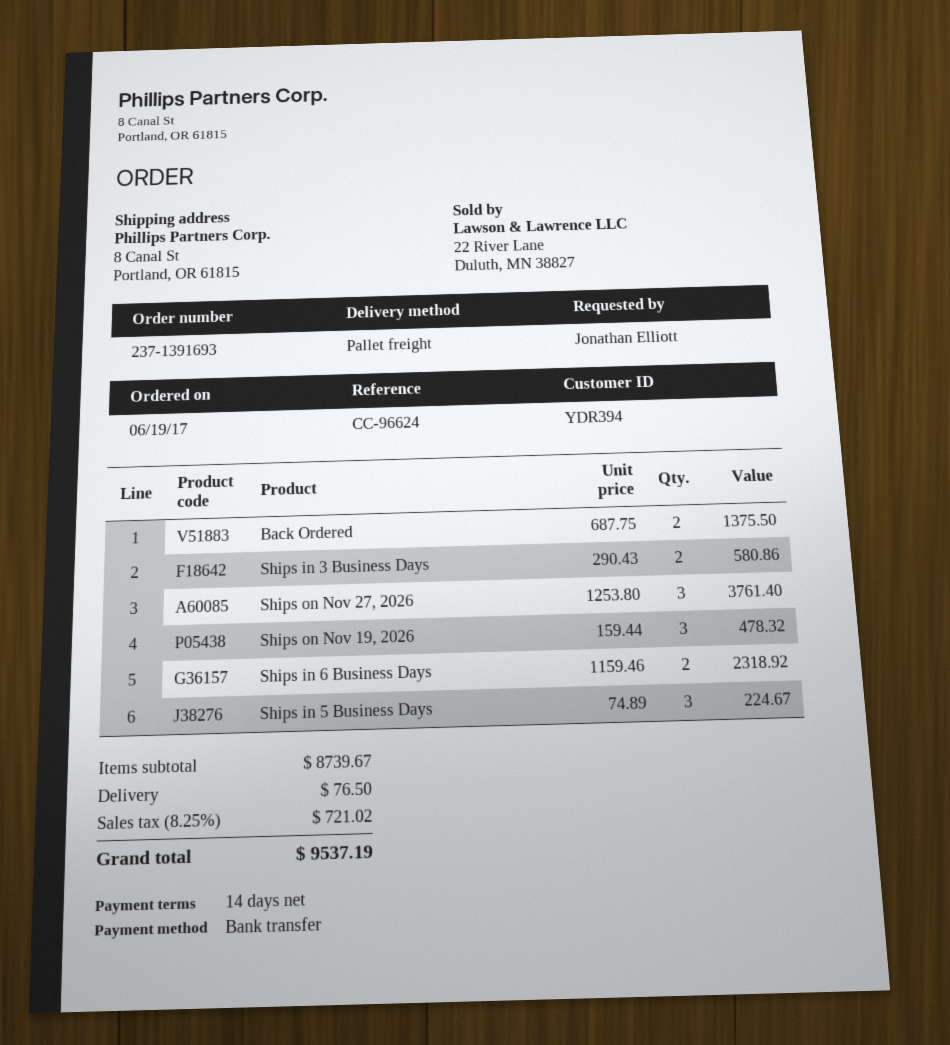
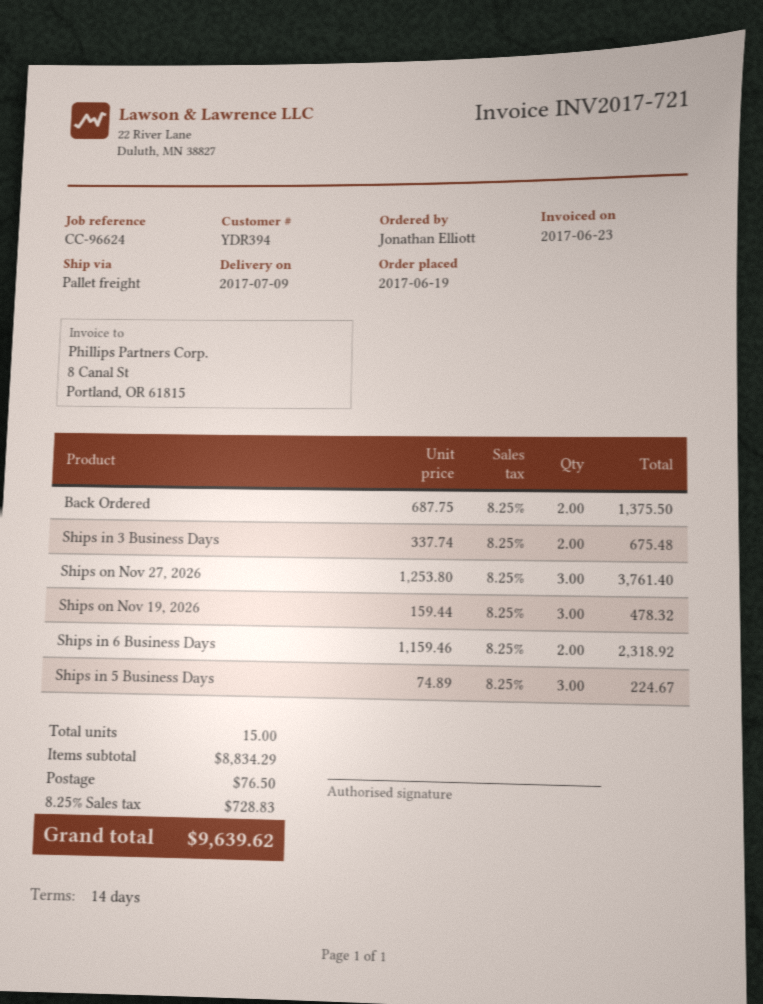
Ships in 3 Business Days: 2 x 290.43 = 580.86 -> 2 x 337.74 = 675.48
subtotal: 8739.67 -> 8834.29
tax: 8.25% = 721.02 -> 8.25% = 728.83
total: 9537.19 -> 9639.62

